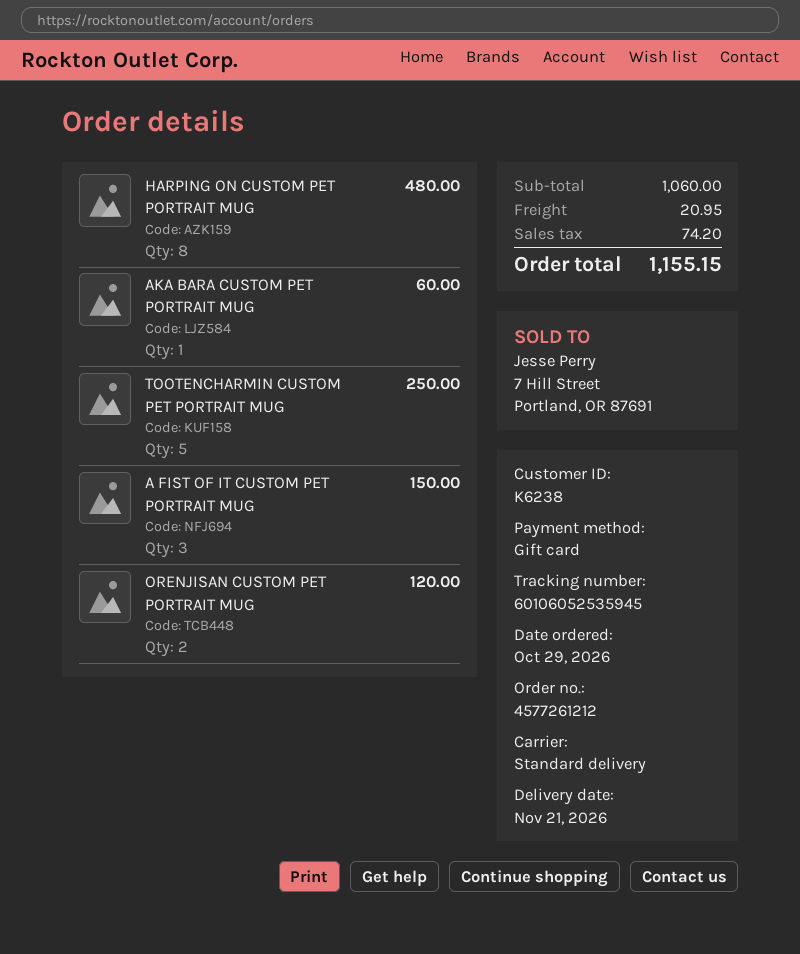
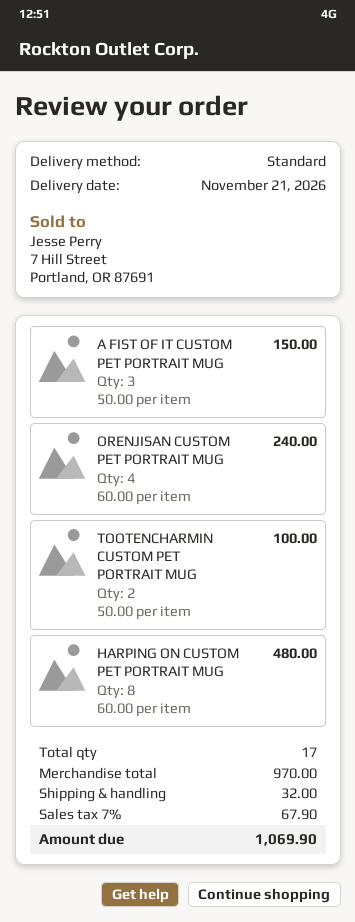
AKA BARA CUSTOM PET PORTRAIT MUG: 1 for 60.00 -> none
TOOTENCHARMIN CUSTOM PET PORTRAIT MUG: 5 for 250.00 -> 2 for 100.00
ORENJISAN CUSTOM PET PORTRAIT MUG: 2 for 120.00 -> 4 for 240.00
subtotal: 1060.00 -> 970.00
shipping: 20.95 -> 32.00
tax: 74.20 -> 67.90
total: 1155.15 -> 1069.90

